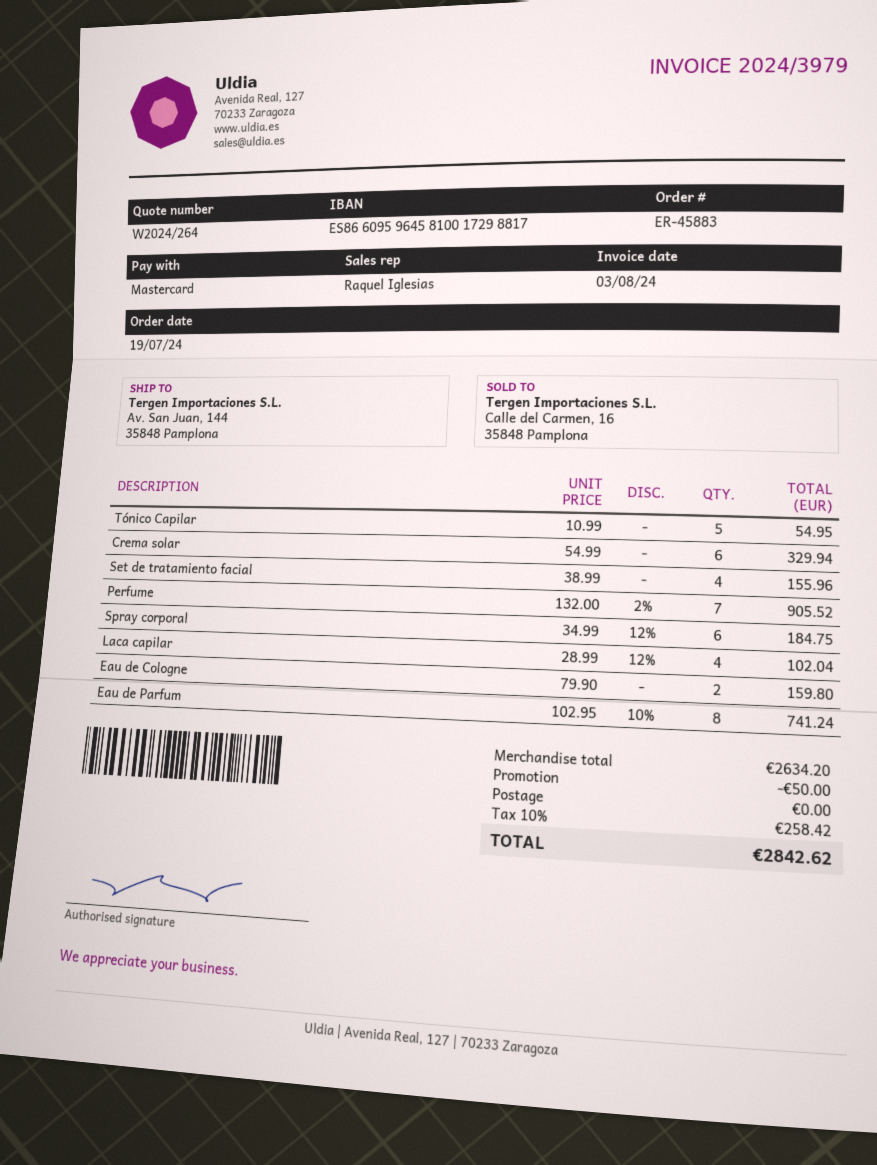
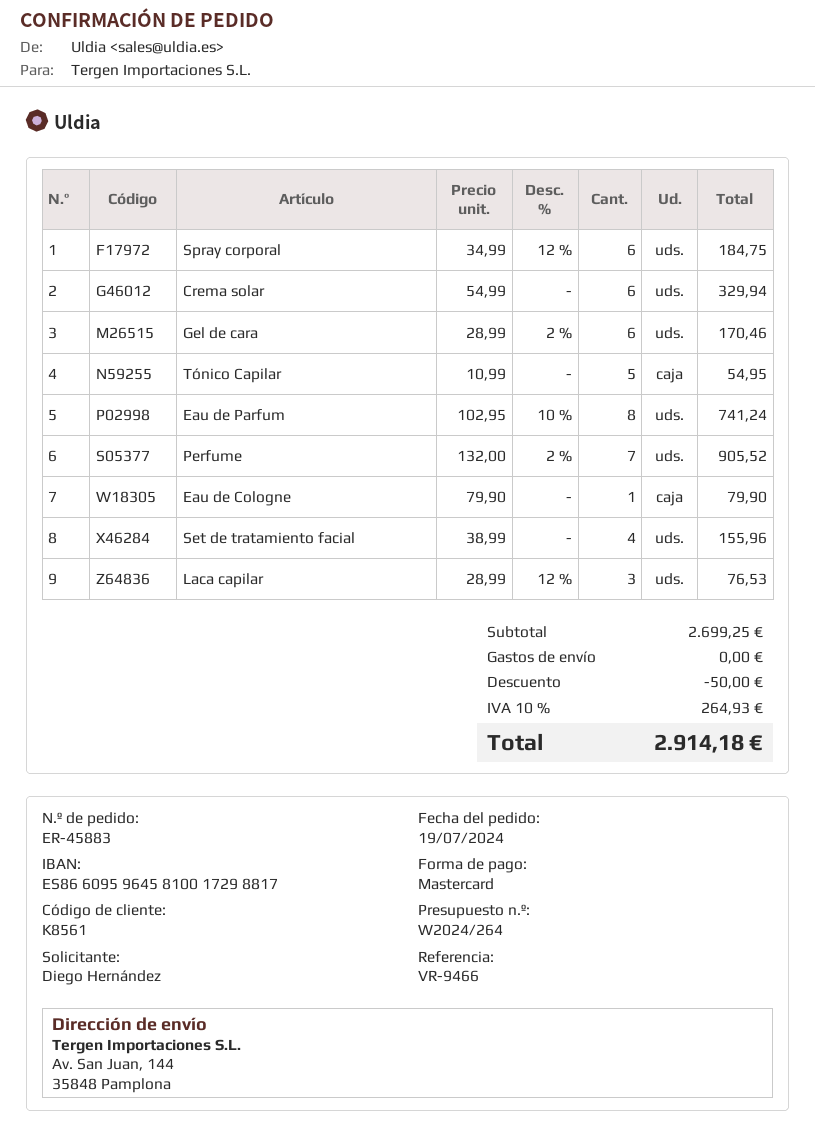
Laca capilar: 4 x 28.99 - 12% = 102.04 -> 3 x 28.99 - 12% = 76.53
Eau de Cologne: 2 x 79.90 = 159.80 -> 1 x 79.90 = 79.90
Gel de cara: none -> 6 x 28.99 - 2% = 170.46
subtotal: 2634.20 -> 2699.25
tax: 10% = 258.42 -> 10% = 264.93
total: 2842.62 -> 2914.18

